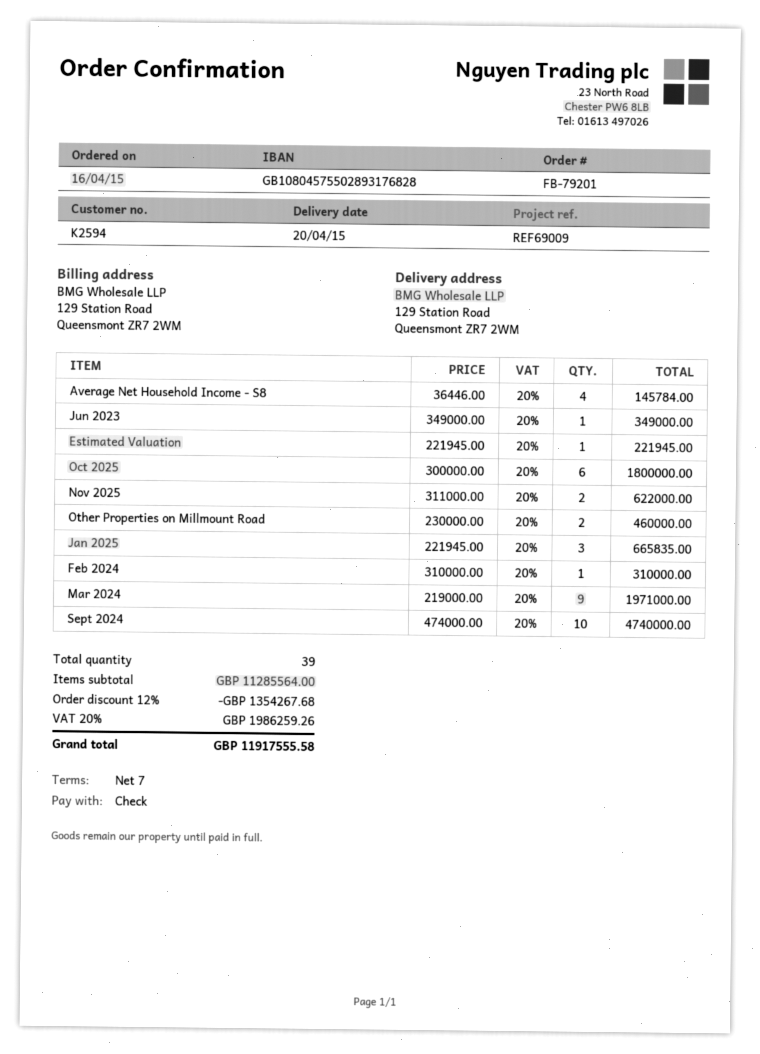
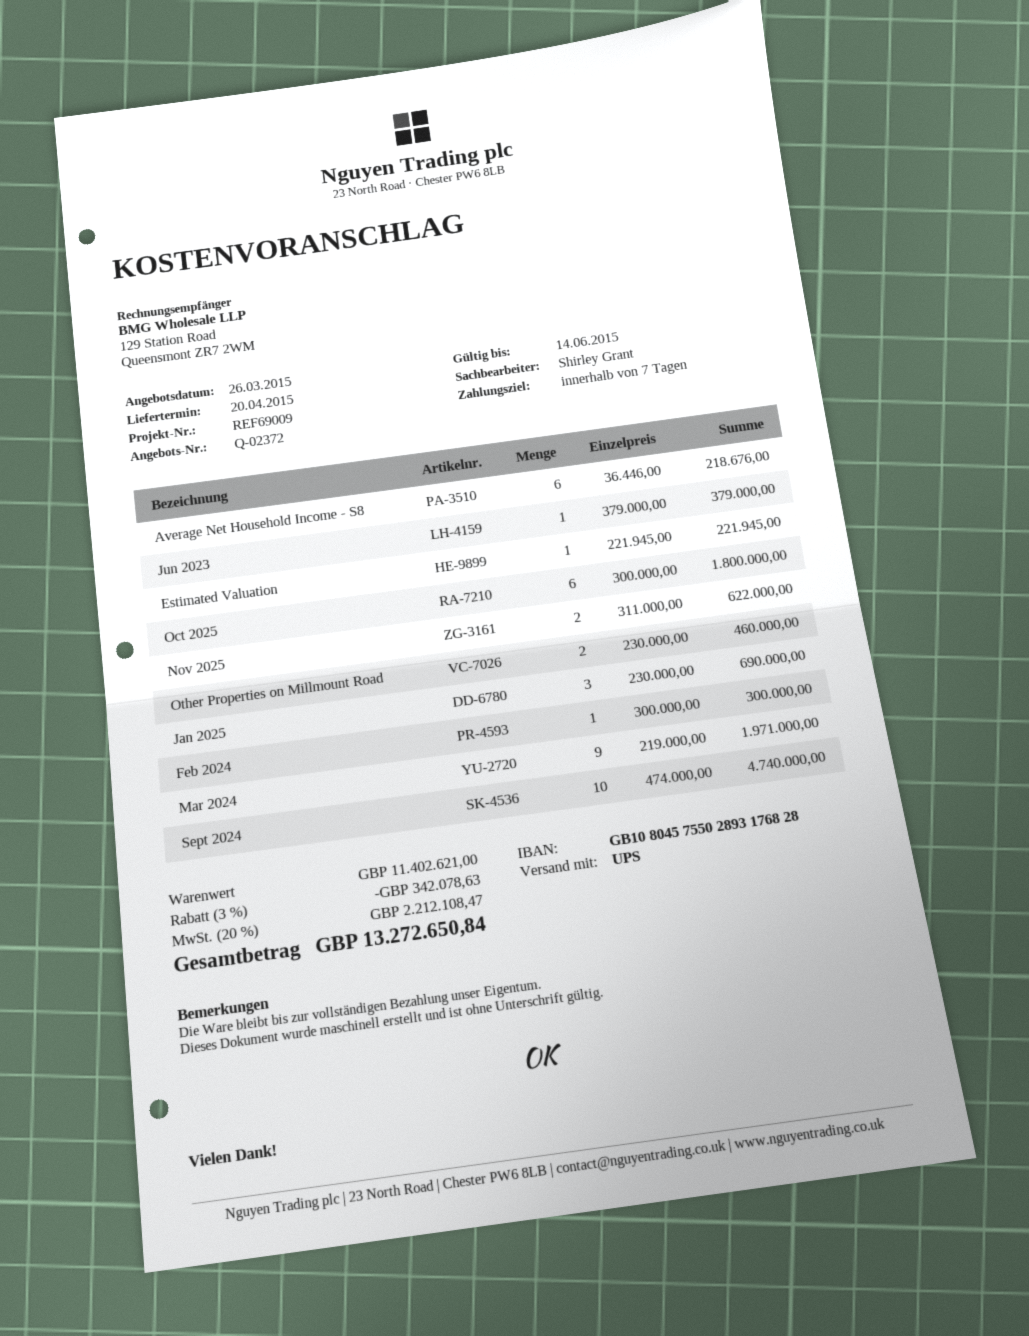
Average Net Household Income - S8: 4 x 36446.00 = 145784.00 -> 6 x 36446.00 = 218676.00
Jun 2023: 1 x 349000.00 = 349000.00 -> 1 x 379000.00 = 379000.00
Jan 2025: 3 x 221945.00 = 665835.00 -> 3 x 230000.00 = 690000.00
Feb 2024: 1 x 310000.00 = 310000.00 -> 1 x 300000.00 = 300000.00
subtotal: 11285564.00 -> 11402621.00
discount: 12% = 1354267.68 -> 3% = 342078.63
tax: 20% = 1986259.26 -> 20% = 2212108.47
total: 11917555.58 -> 13272650.84

